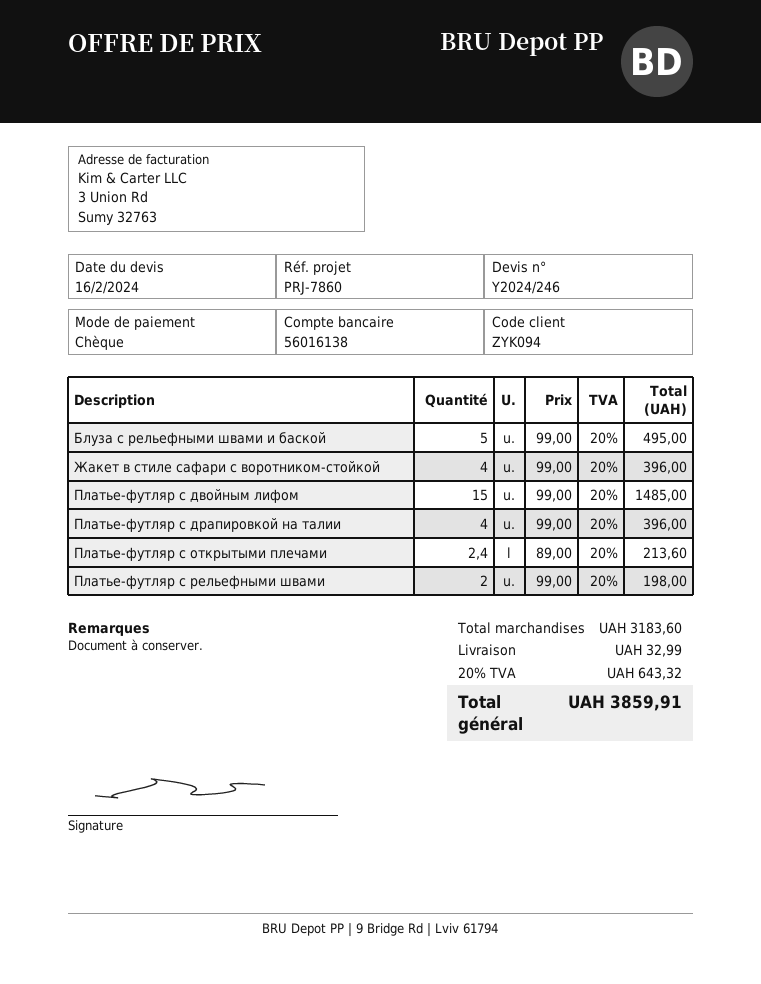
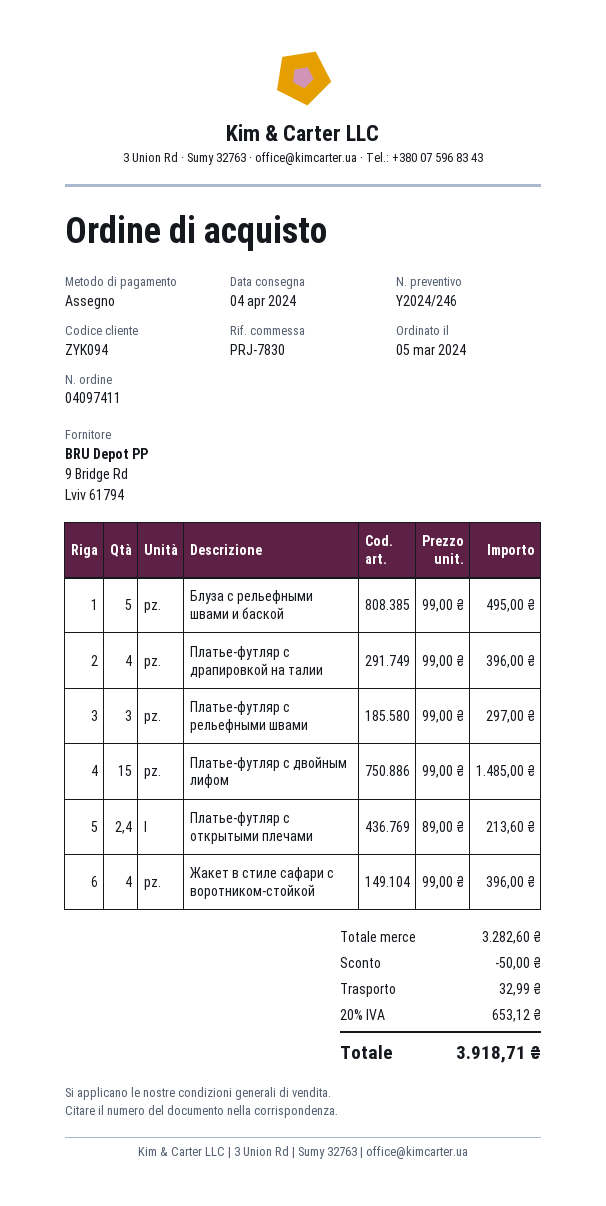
reference: PRJ-7860 -> PRJ-7830
Платье-футляр с рельефными швами: 2 x 99.00 = 198.00 -> 3 x 99.00 = 297.00
subtotal: 3183.60 -> 3282.60
discount: none -> 50.00
tax: 20% = 643.32 -> 20% = 653.12
total: 3859.91 -> 3918.71

